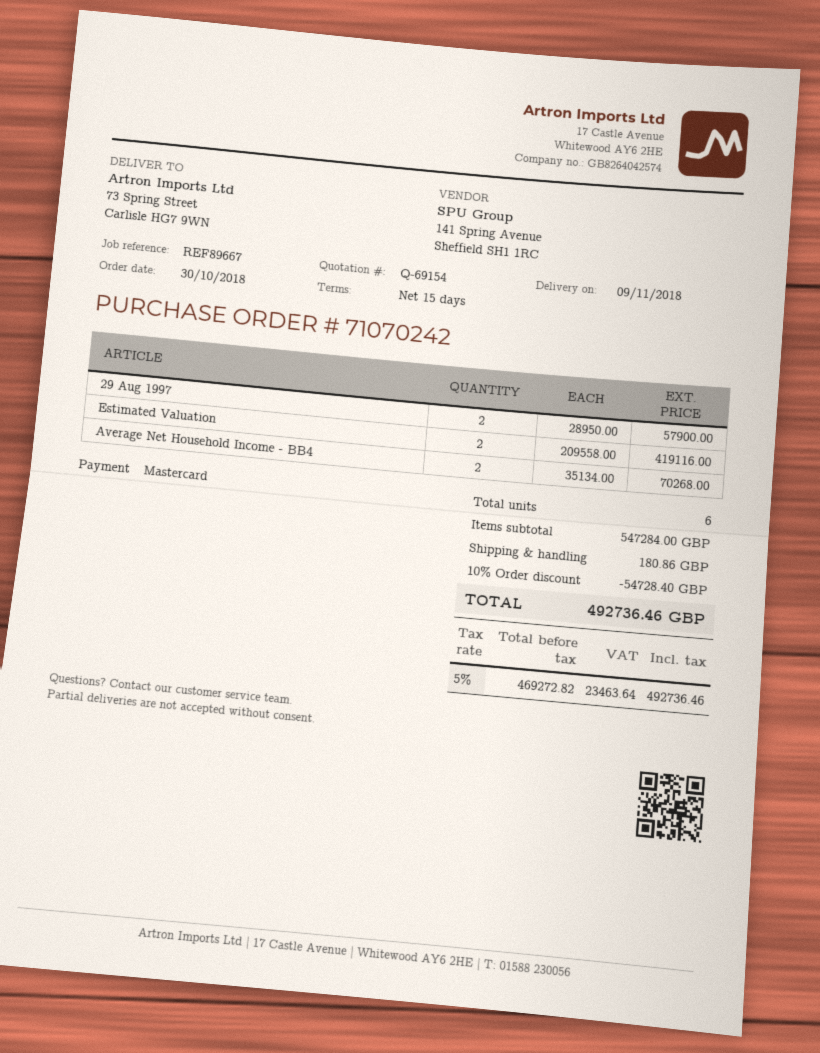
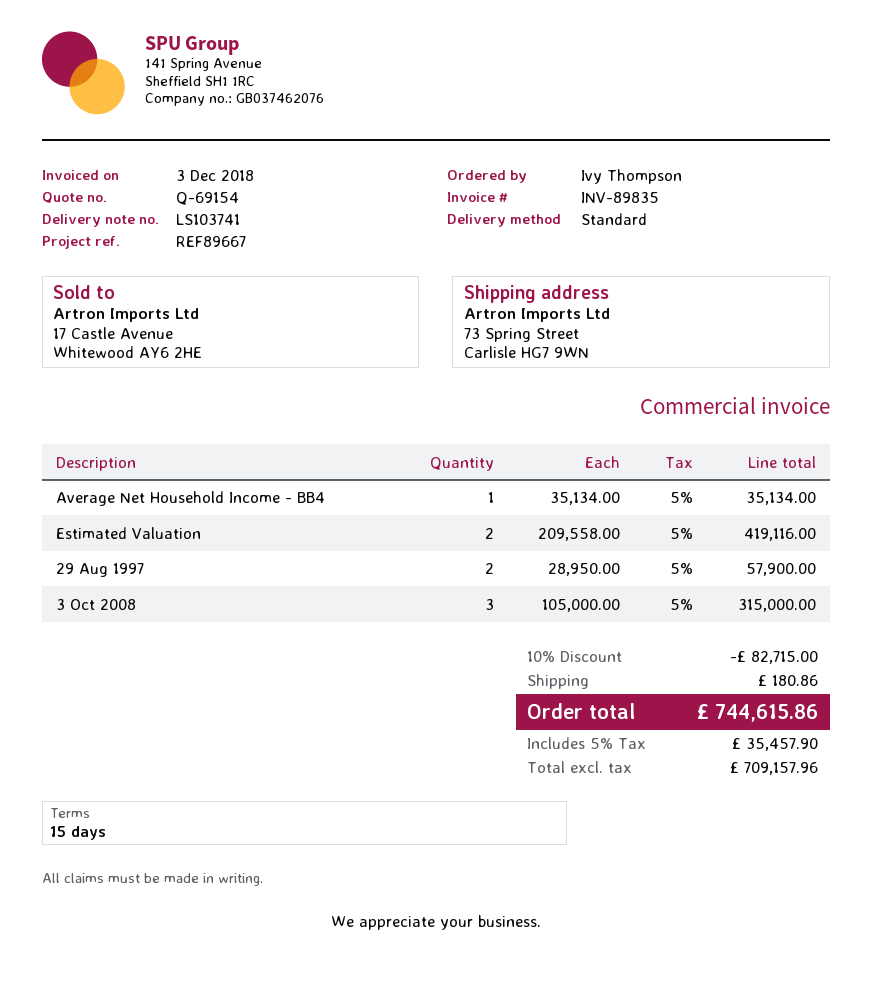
Average Net Household Income - BB4: 2 x 35134.00 = 70268.00 -> 1 x 35134.00 = 35134.00
3 Oct 2008: none -> 3 x 105000.00 = 315000.00
discount: 10% = 54728.40 -> 10% = 82715.00
net: 469272.82 -> 709157.96
tax: 5% = 23463.64 -> 5% = 35457.90
total: 492736.46 -> 744615.86

